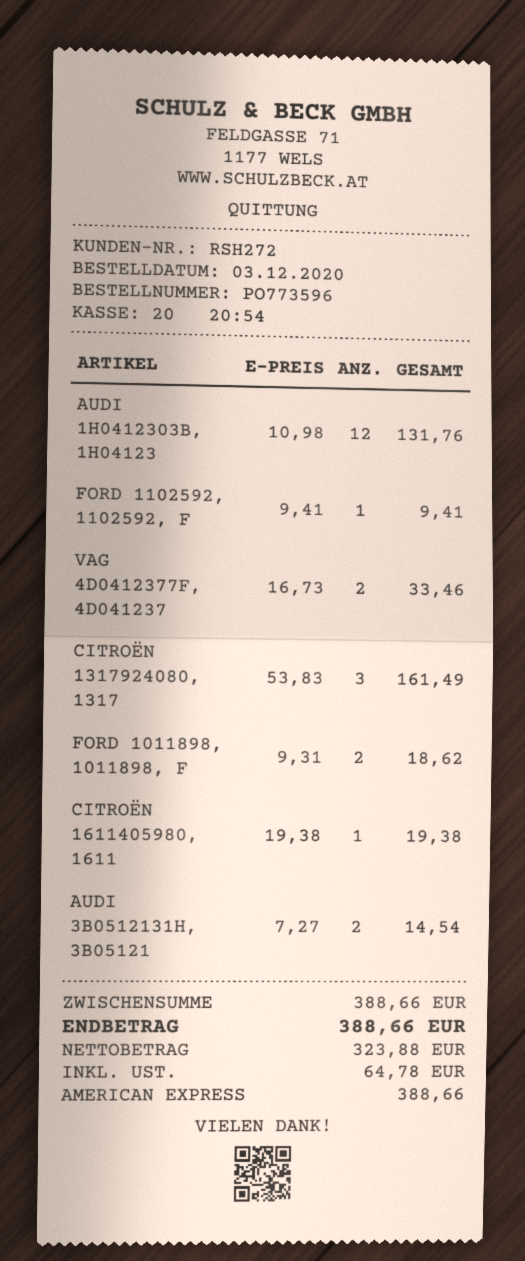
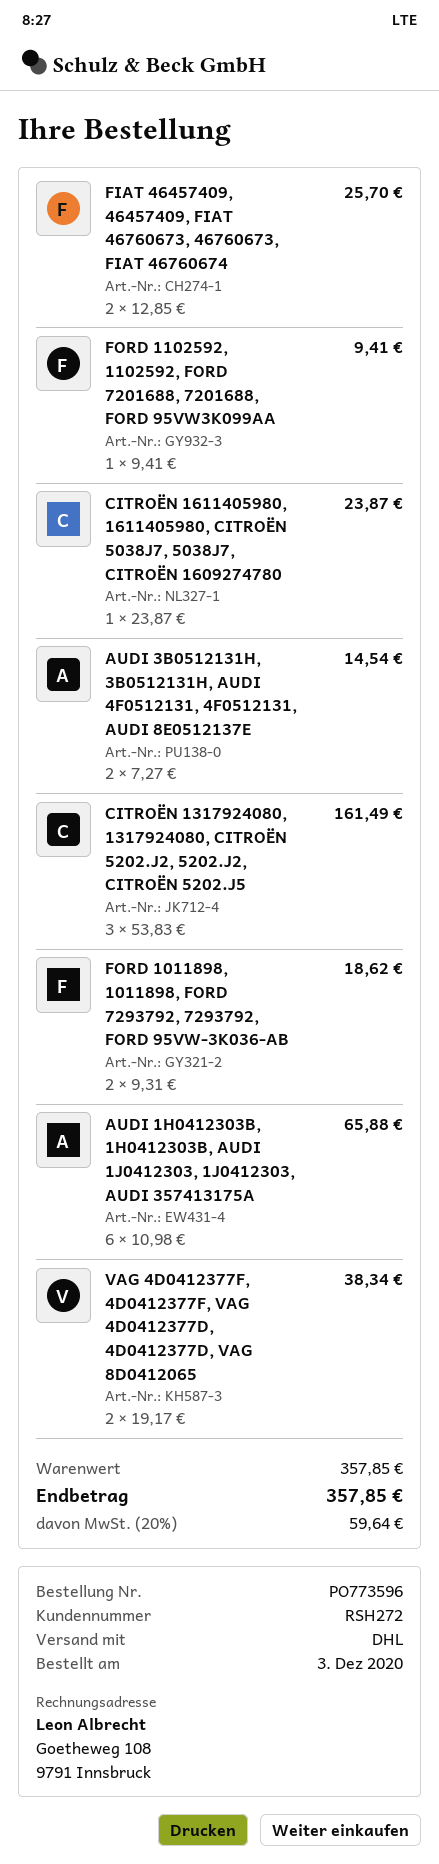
AUDI 1H0412303B, 1H04123: 12 x 10.98 = 131.76 -> 6 x 10.98 = 65.88
VAG 4D0412377F, 4D041237: 2 x 16.73 = 33.46 -> 2 x 19.17 = 38.34
CITROËN 1611405980, 1611: 1 x 19.38 = 19.38 -> 1 x 23.87 = 23.87
FIAT 46457409, 46457409, FIAT 46760673, 46760673, FIAT 46760674: none -> 2 x 12.85 = 25.70
subtotal: 388.66 -> 357.85
tax: 64.78 -> 59.64
total: 388.66 -> 357.85

